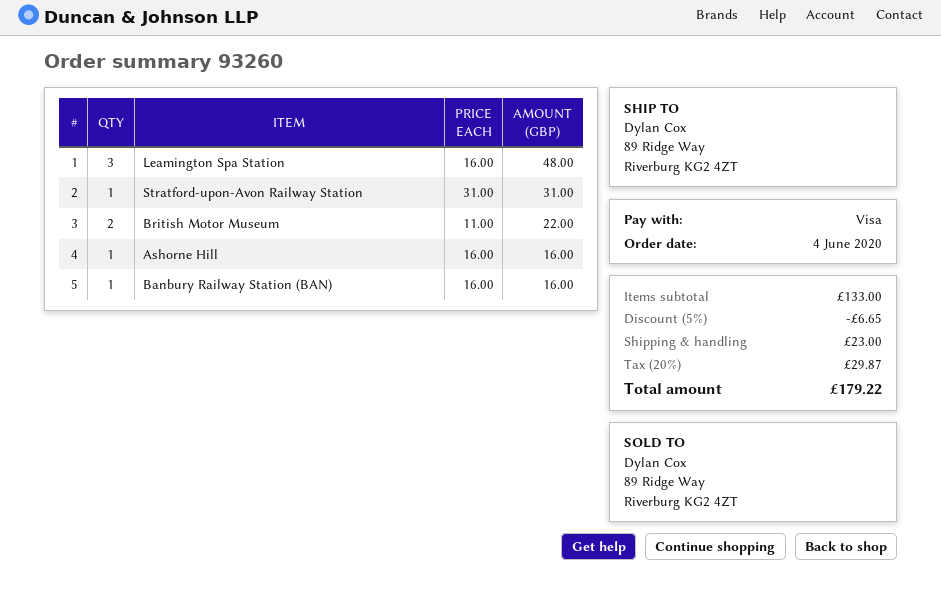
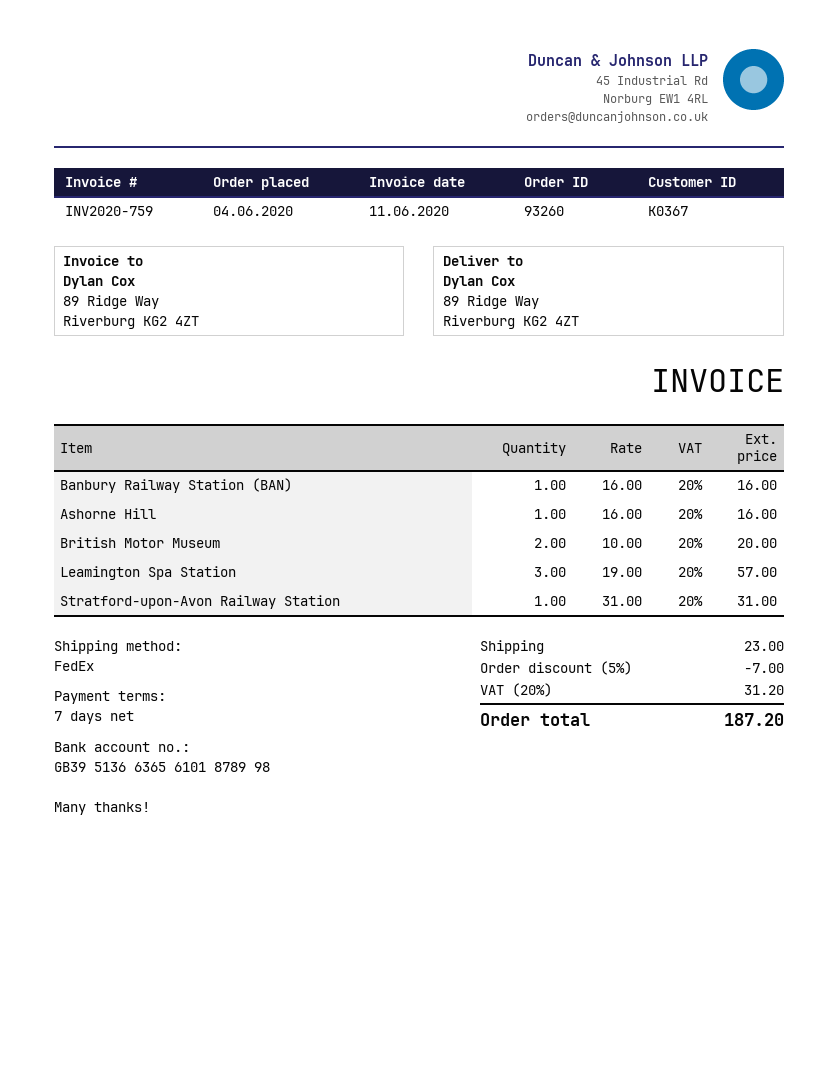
Leamington Spa Station: 3 x 16.00 = 48.00 -> 3 x 19.00 = 57.00
British Motor Museum: 2 x 11.00 = 22.00 -> 2 x 10.00 = 20.00
discount: 5% = 6.65 -> 5% = 7.00
tax: 20% = 29.87 -> 20% = 31.20
total: 179.22 -> 187.20

